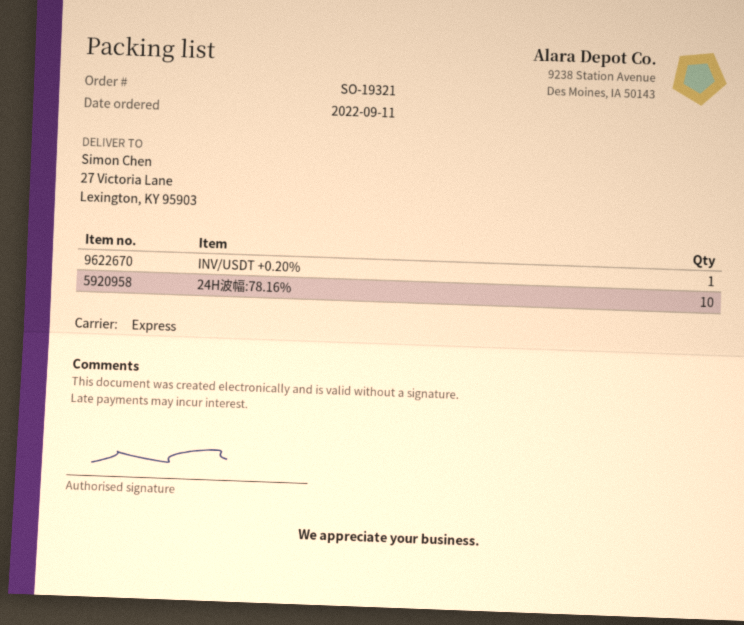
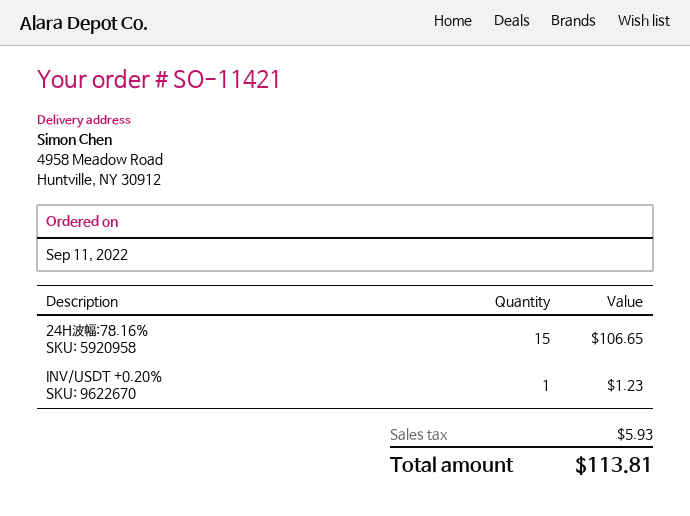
order number: SO-19321 -> SO-11421
ship to: 27 Victoria Lane, Lexington, KY 95903 -> 4958 Meadow Road, Huntville, NY 30912
24H波幅:78.16%: 10 -> 15

